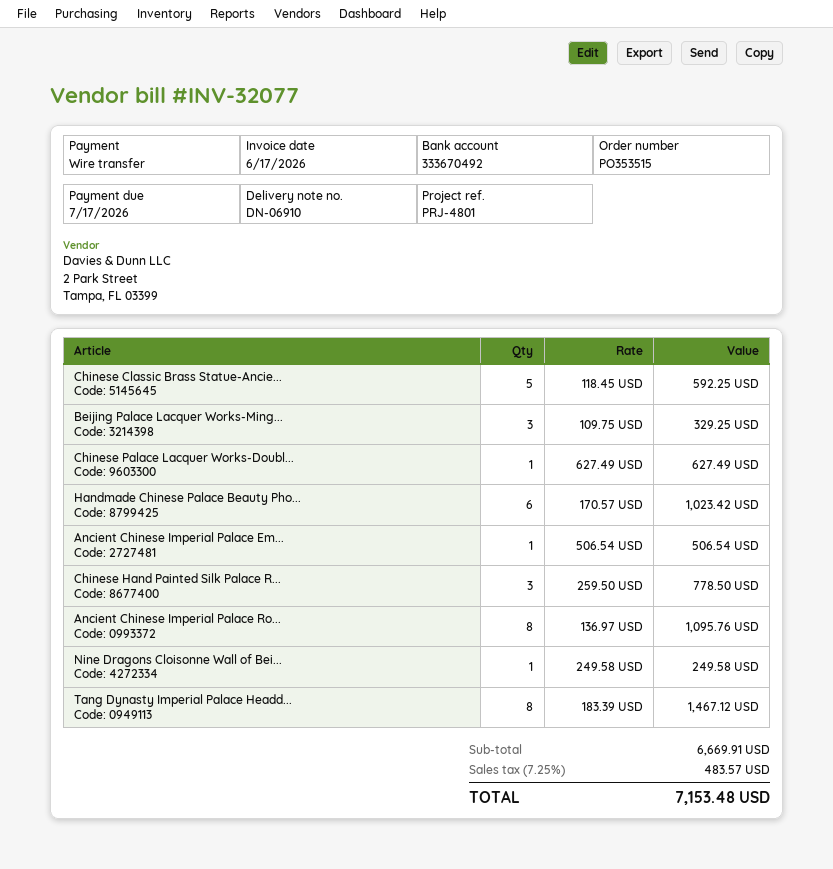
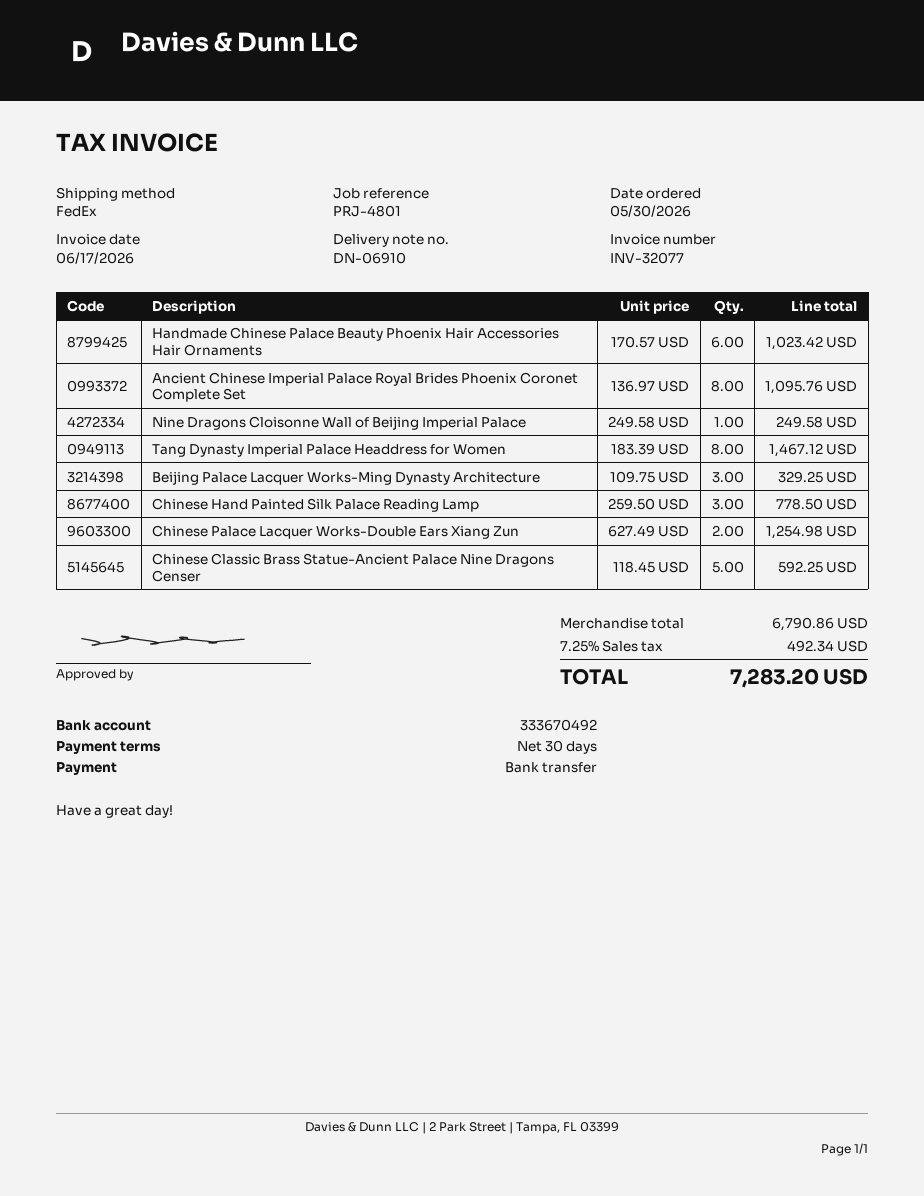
Chinese Palace Lacquer Works-Doubl...: 1 x 627.49 = 627.49 -> 2 x 627.49 = 1254.98
Ancient Chinese Imperial Palace Em...: 1 x 506.54 = 506.54 -> none
subtotal: 6669.91 -> 6790.86
tax: 7.25% = 483.57 -> 7.25% = 492.34
total: 7153.48 -> 7283.20

